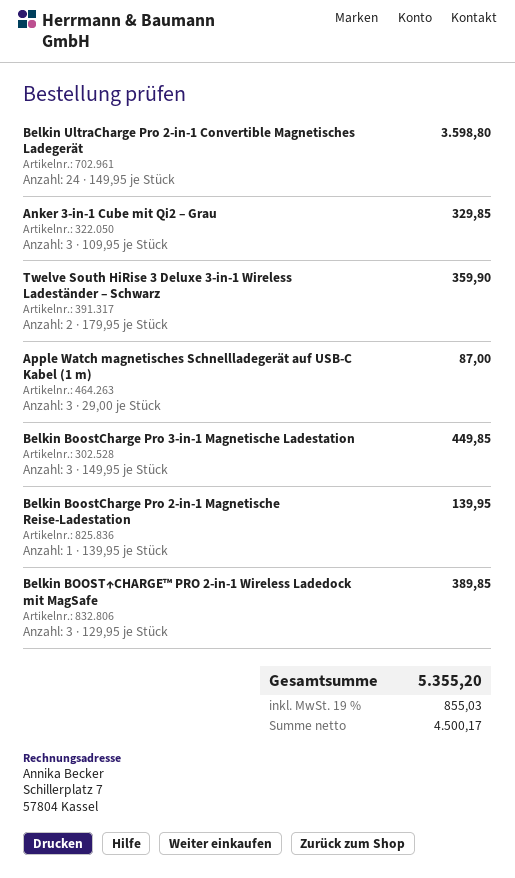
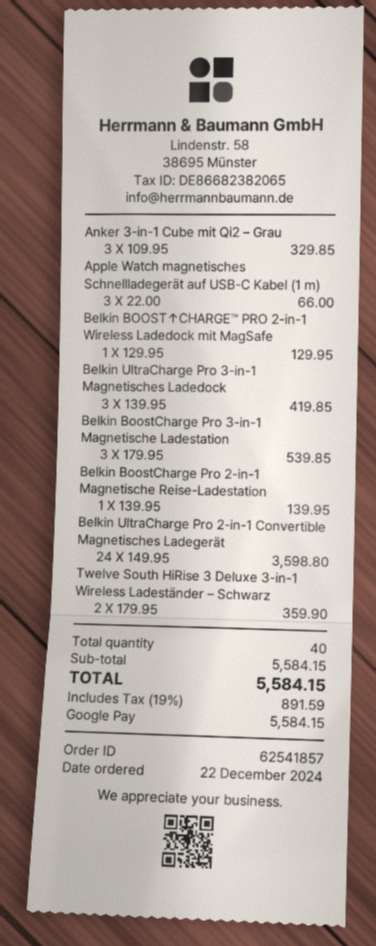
Apple Watch magnetisches Schnellladegerät auf USB‑C Kabel (1 m): 3 x 29.00 = 87.00 -> 3 x 22.00 = 66.00
Belkin BoostCharge Pro 3-in-1 Magnetische Ladestation: 3 x 149.95 = 449.85 -> 3 x 179.95 = 539.85
Belkin BOOST↑CHARGE™ PRO 2-in-1 Wireless Ladedock mit MagSafe: 3 x 129.95 = 389.85 -> 1 x 129.95 = 129.95
Belkin UltraCharge Pro 3-in-1 Magnetisches Ladedock: none -> 3 x 139.95 = 419.85
tax: 19% = 855.03 -> 19% = 891.59
total: 5355.20 -> 5584.15

